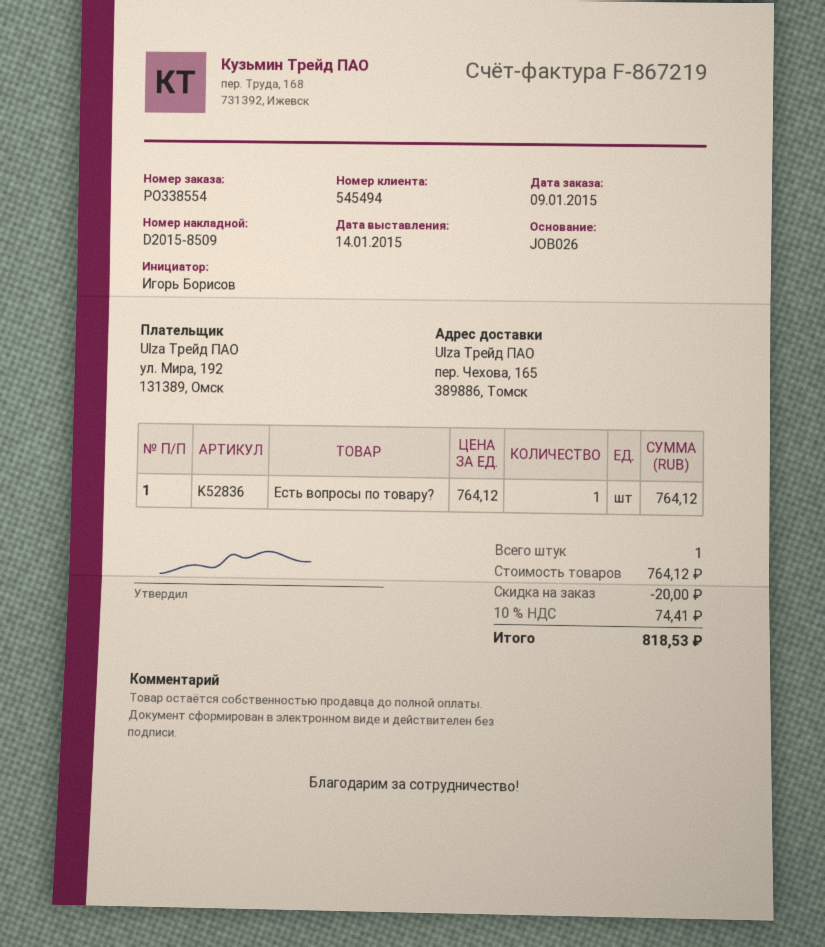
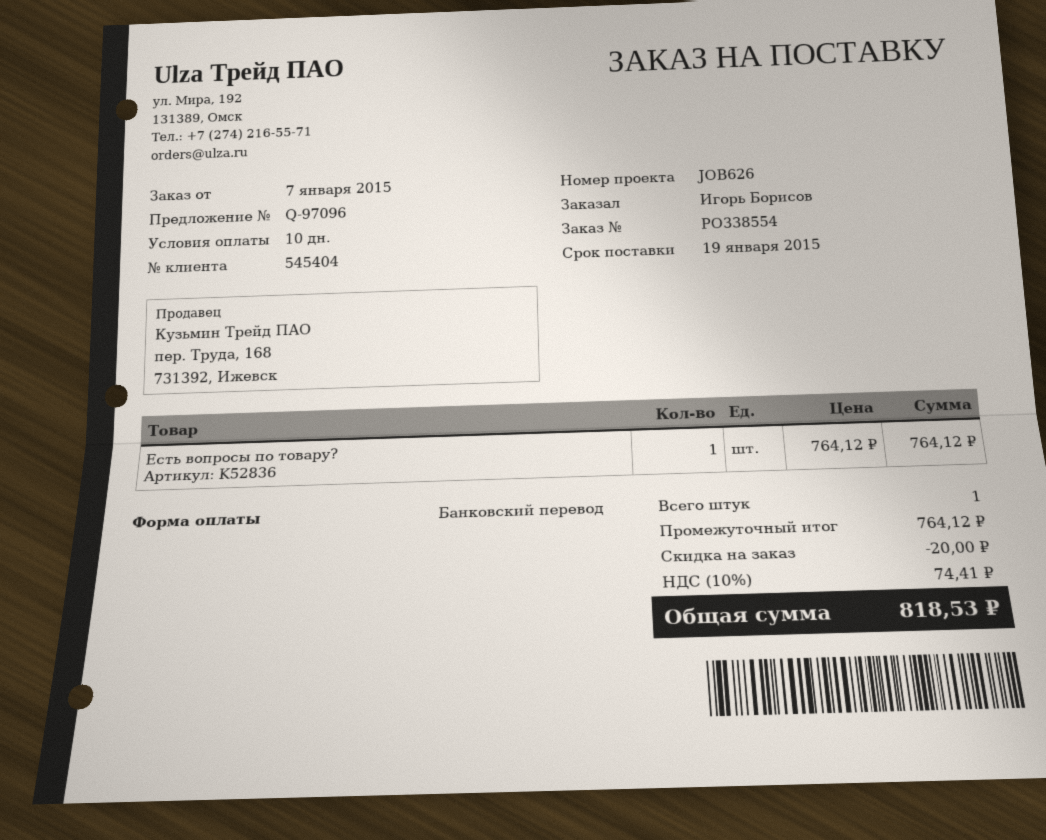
order date: 2015-01-09 -> 2015-01-07
customer number: 545494 -> 545404
reference: JOB026 -> JOB626

